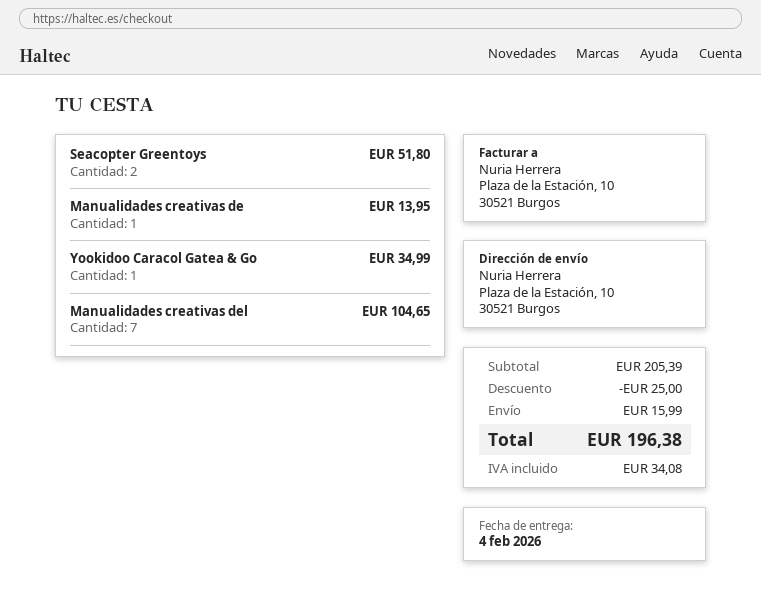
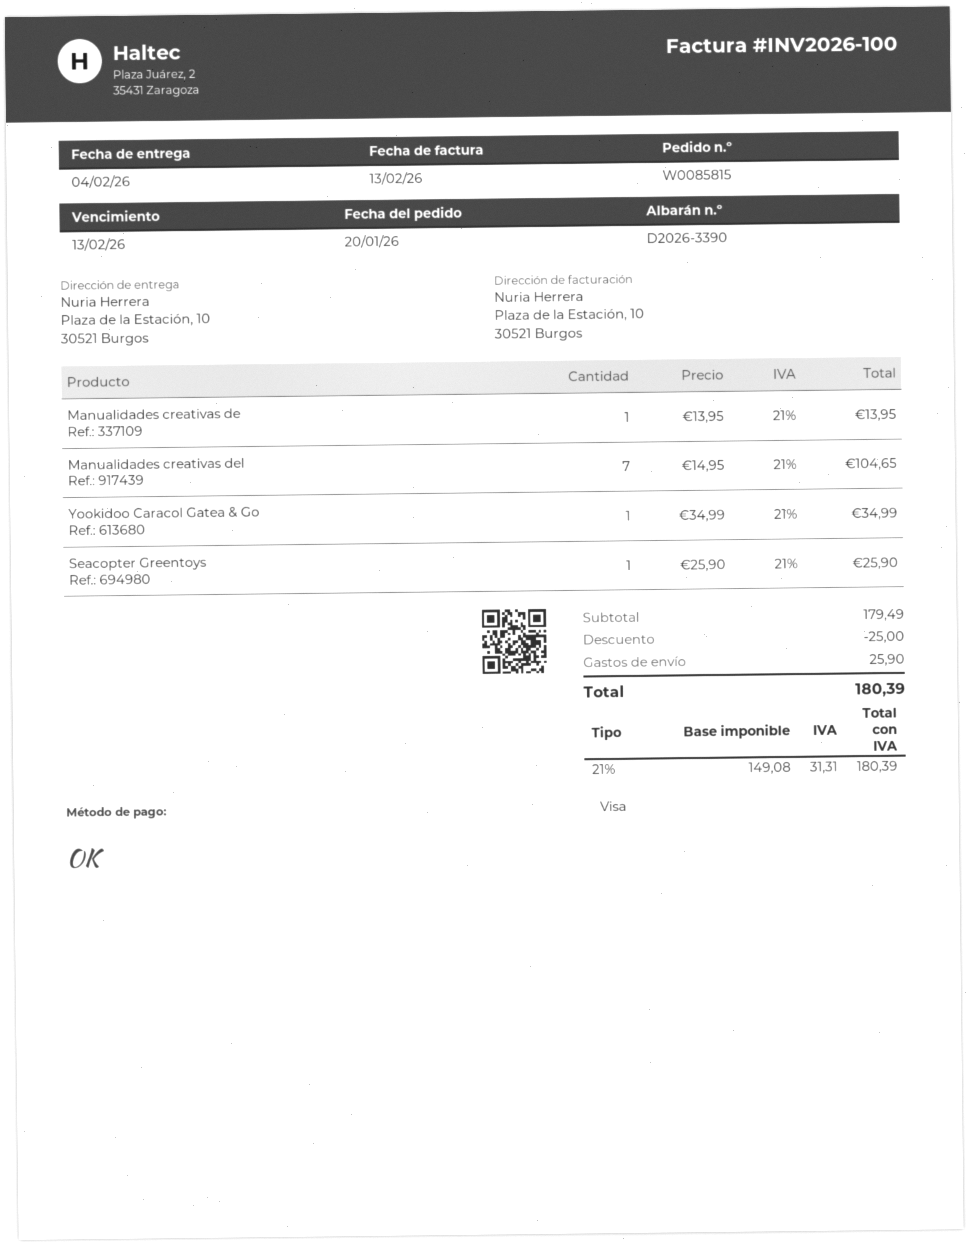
Seacopter Greentoys: 2 for 51.80 -> 1 for 25.90
subtotal: 205.39 -> 179.49
shipping: 15.99 -> 25.90
tax: 34.08 -> 31.31
total: 196.38 -> 180.39

